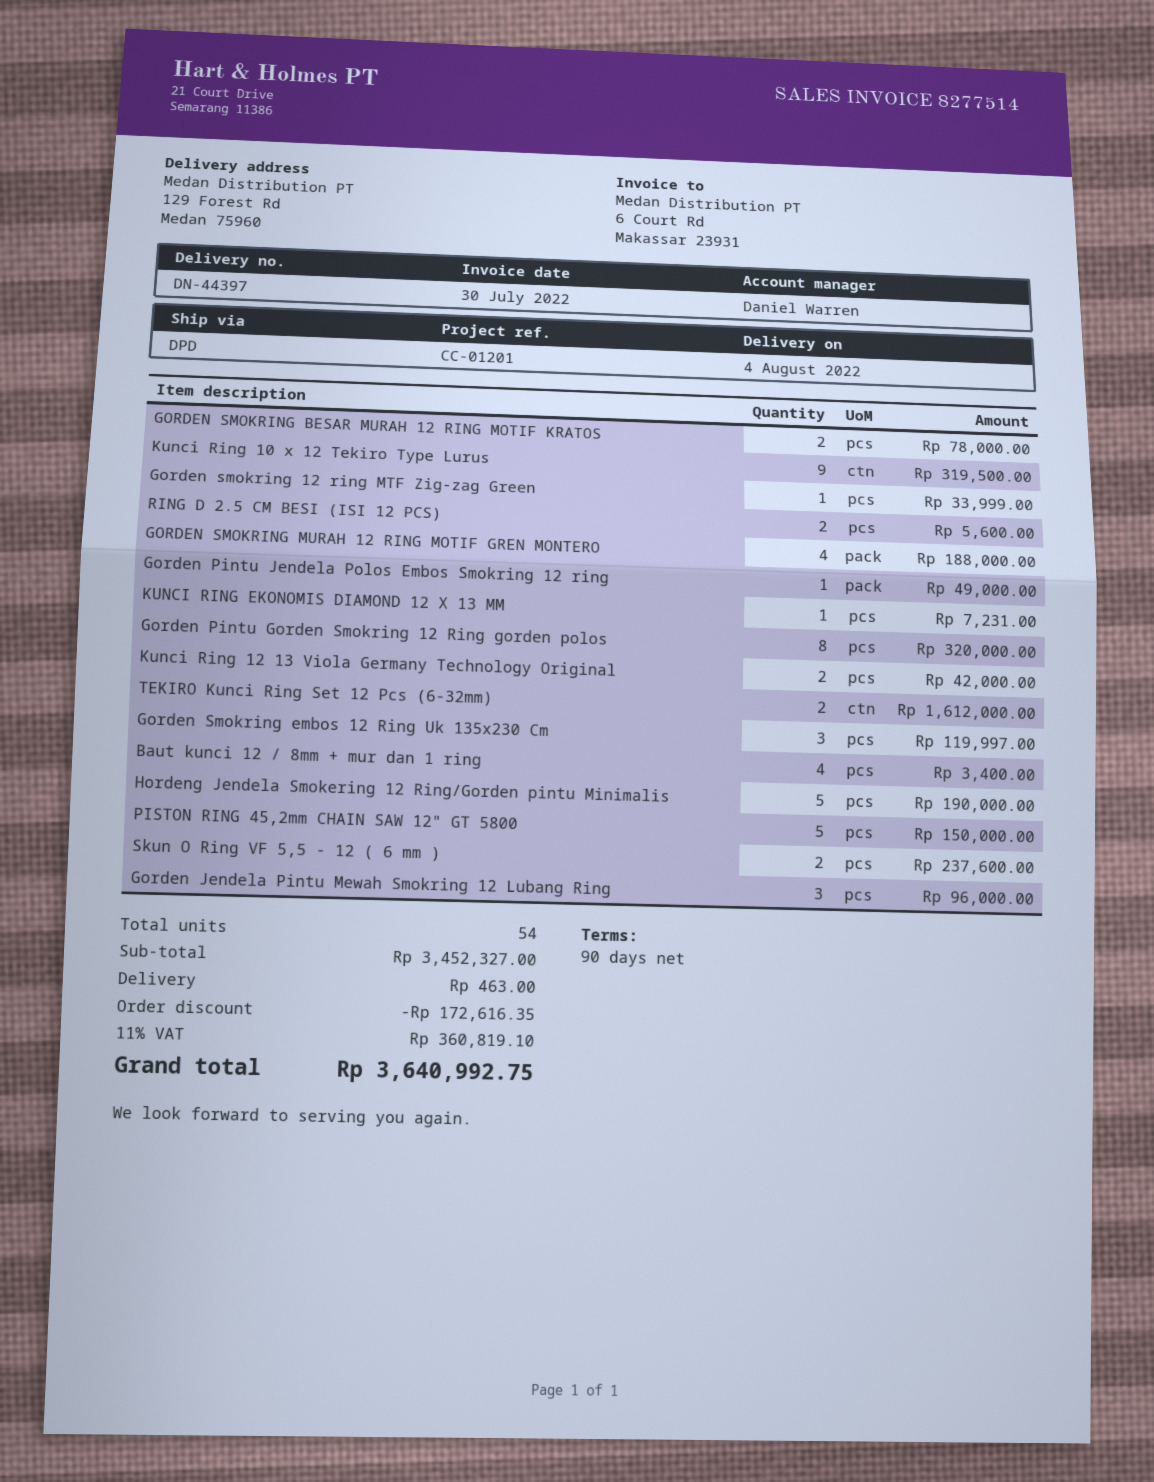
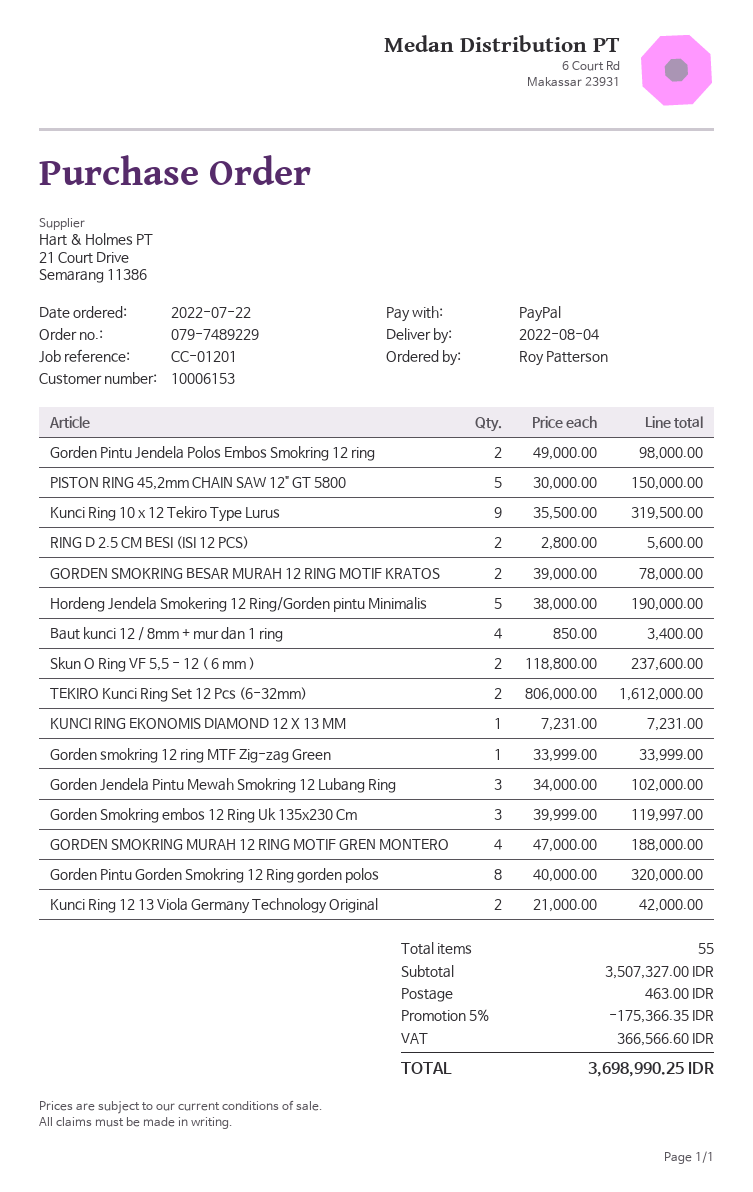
Gorden Pintu Jendela Polos Embos Smokring 12 ring: 1 for 49000.00 -> 2 for 98000.00
Gorden Jendela Pintu Mewah Smokring 12 Lubang Ring: 3 for 96000.00 -> 3 for 102000.00
total quantity: 54 -> 55
subtotal: 3452327.00 -> 3507327.00
discount: 172616.35 -> 175366.35
tax: 360819.10 -> 366566.60
total: 3640992.75 -> 3698990.25

